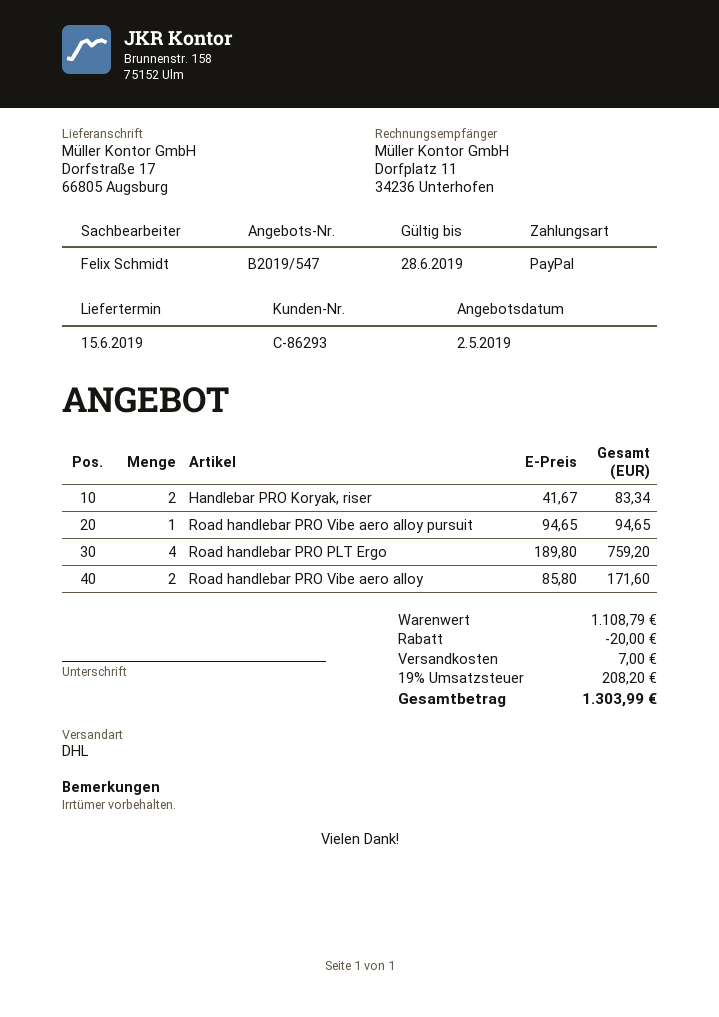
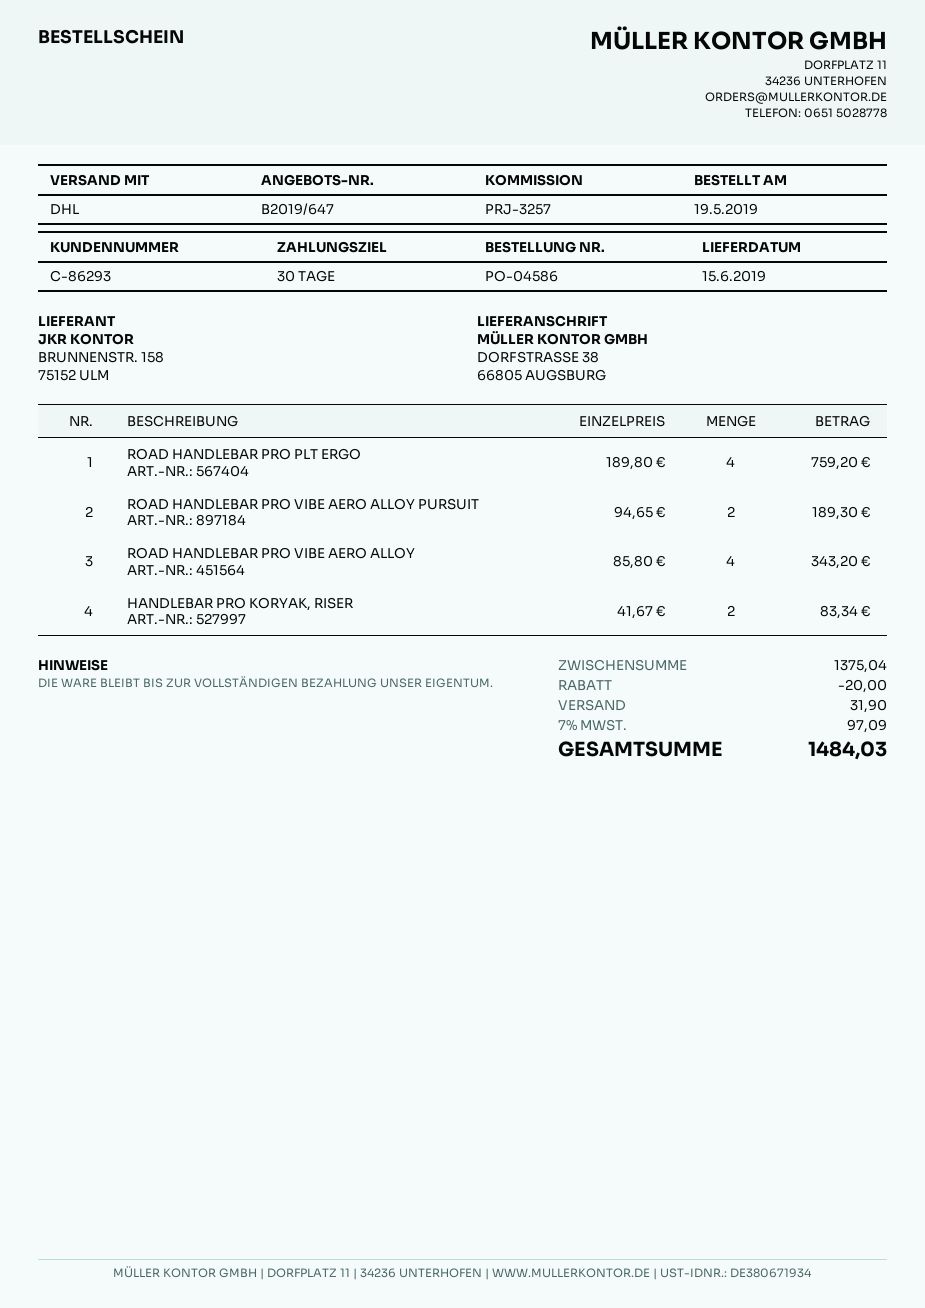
quote number: B2019/547 -> B2019/647
ship to: Dorfstraße 17, 66805 Augsburg -> DORFSTRASSE 38, 66805 AUGSBURG
Road handlebar PRO Vibe aero alloy pursuit: 1 x 94.65 = 94.65 -> 2 x 94.65 = 189.30
Road handlebar PRO Vibe aero alloy: 2 x 85.80 = 171.60 -> 4 x 85.80 = 343.20
subtotal: 1108.79 -> 1375.04
shipping: 7.00 -> 31.90
tax: 19% = 208.20 -> 7% = 97.09
total: 1303.99 -> 1484.03

